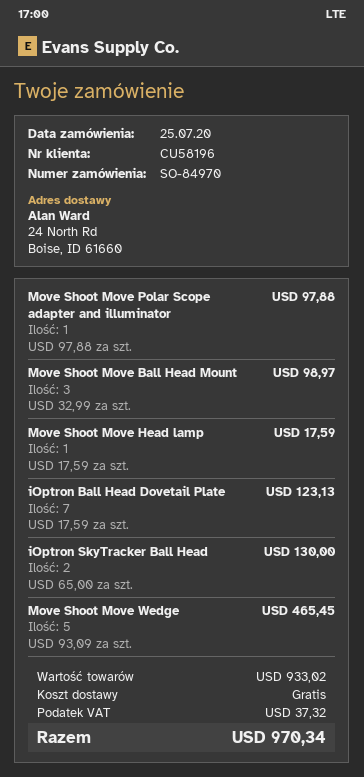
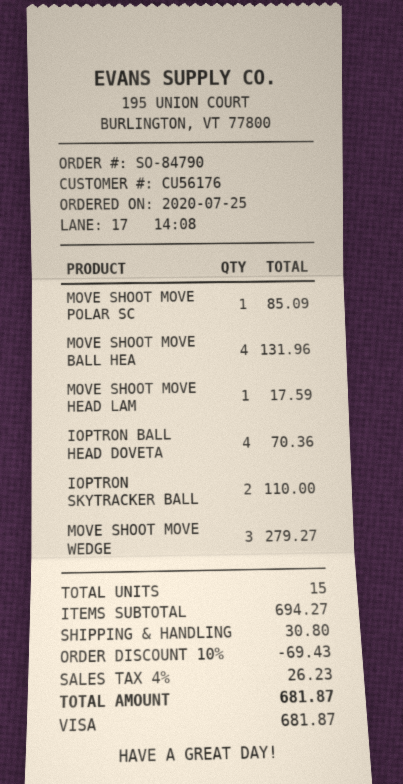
order number: SO-84970 -> SO-84790
customer number: CU58196 -> CU56176
Move Shoot Move Polar Scope adapter and illuminator: 1 for 97.88 -> 1 for 85.09
Move Shoot Move Ball Head Mount: 3 for 98.97 -> 4 for 131.96
iOptron Ball Head Dovetail Plate: 7 for 123.13 -> 4 for 70.36
iOptron SkyTracker Ball Head: 2 for 130.00 -> 2 for 110.00
Move Shoot Move Wedge: 5 for 465.45 -> 3 for 279.27
subtotal: 933.02 -> 694.27
discount: none -> 10% = 69.43
shipping: 0.00 -> 30.80
tax: 37.32 -> 26.23
total: 970.34 -> 681.87

